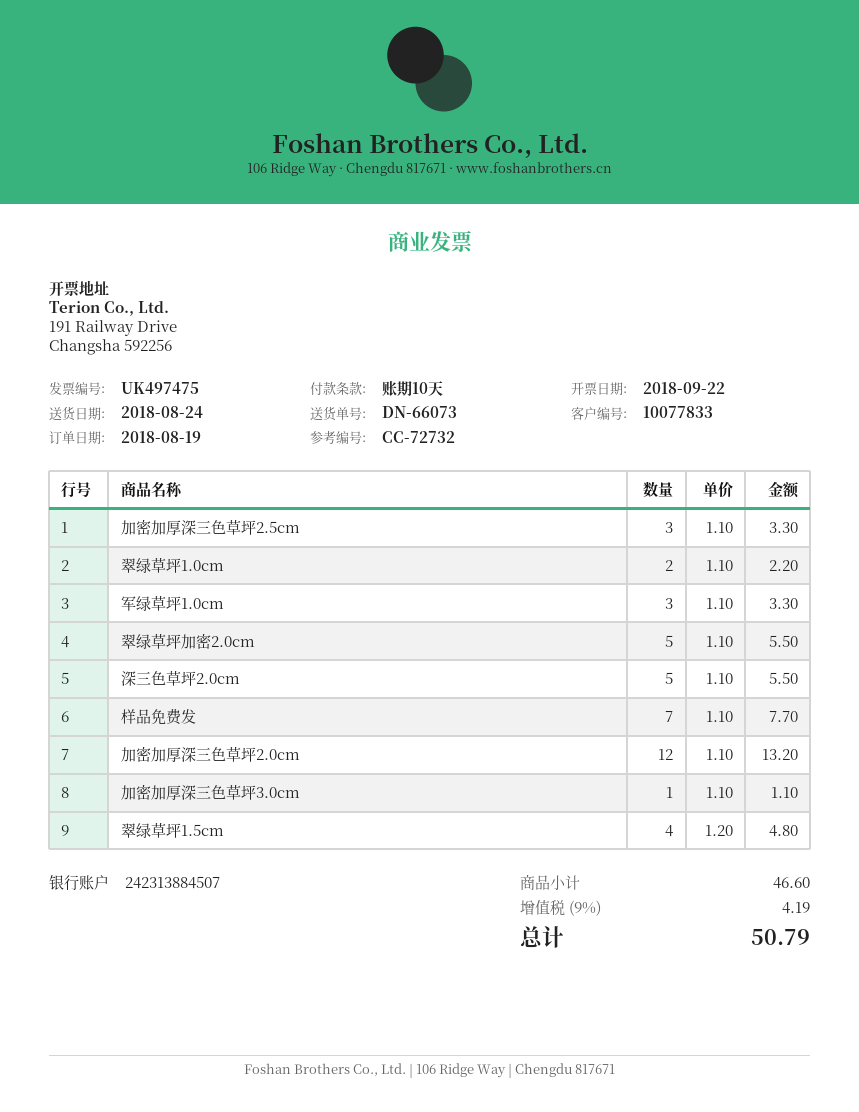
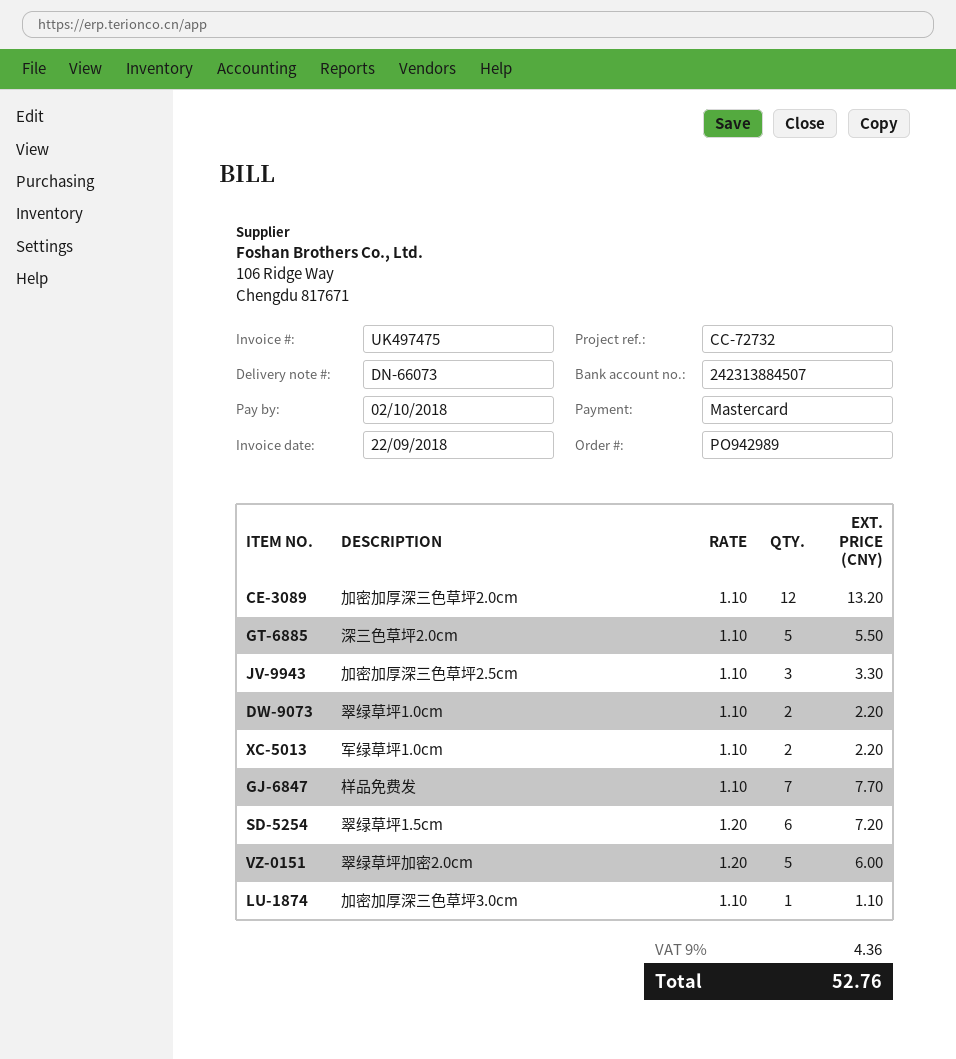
军绿草坪1.0cm: 3 x 1.10 = 3.30 -> 2 x 1.10 = 2.20
翠绿草坪加密2.0cm: 5 x 1.10 = 5.50 -> 5 x 1.20 = 6.00
翠绿草坪1.5cm: 4 x 1.20 = 4.80 -> 6 x 1.20 = 7.20
tax: 9% = 4.19 -> 9% = 4.36
total: 50.79 -> 52.76

